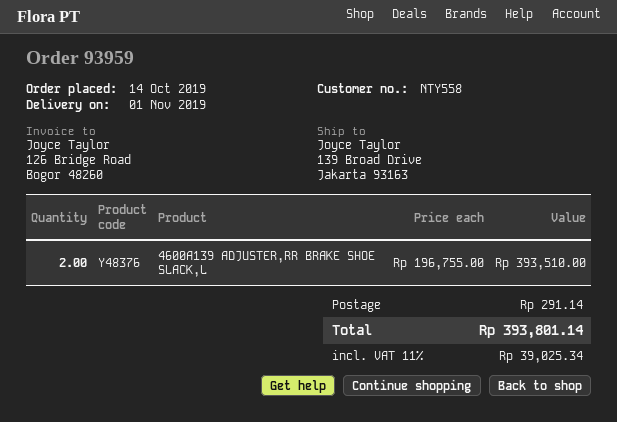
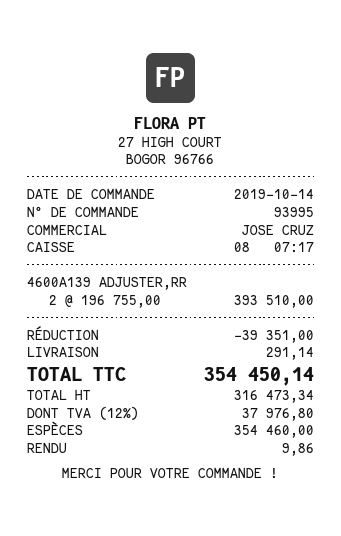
order number: 93959 -> 93995
discount: none -> 39351.00
tax: 11% = 39025.34 -> 12% = 37976.80
total: 393801.14 -> 354450.14

